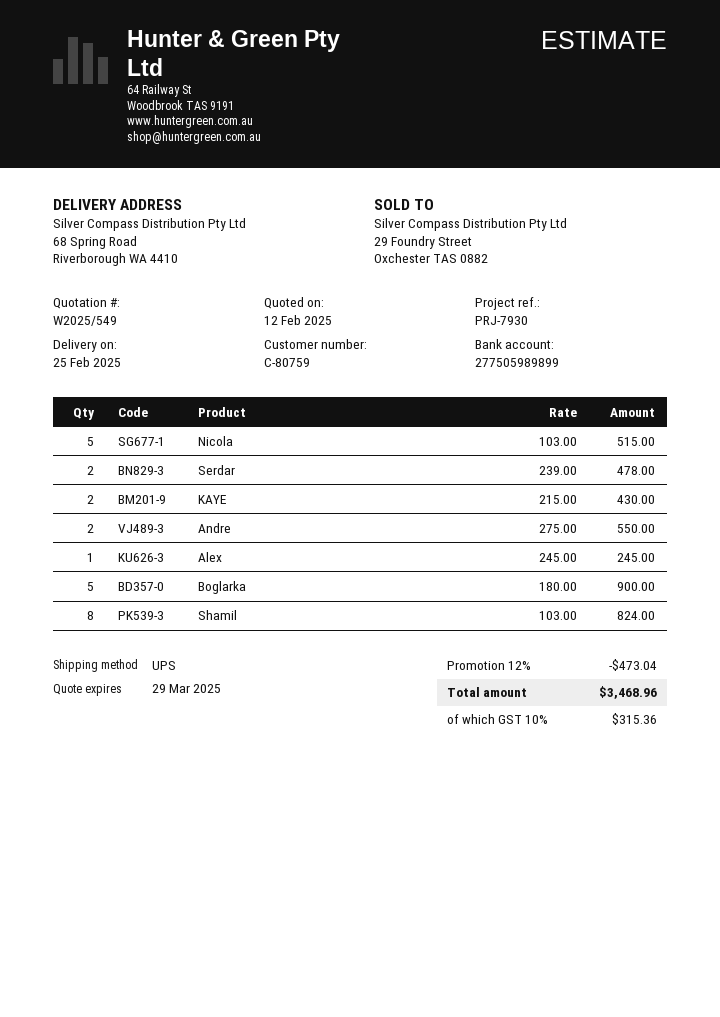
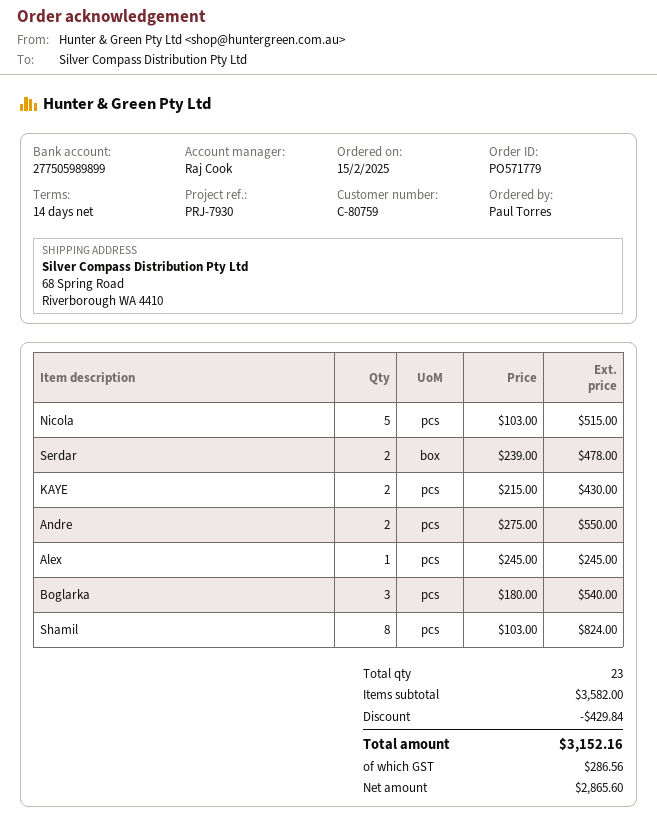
Boglarka: 5 x 180.00 = 900.00 -> 3 x 180.00 = 540.00
discount: 473.04 -> 429.84
tax: 315.36 -> 286.56
total: 3468.96 -> 3152.16

